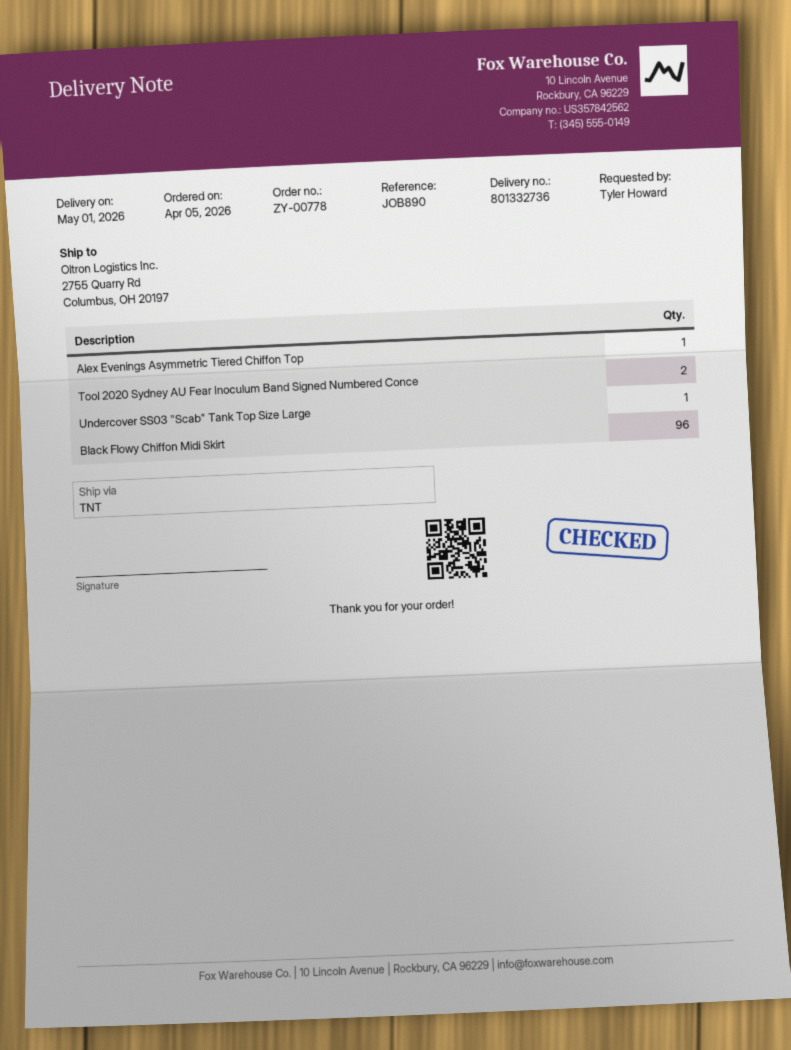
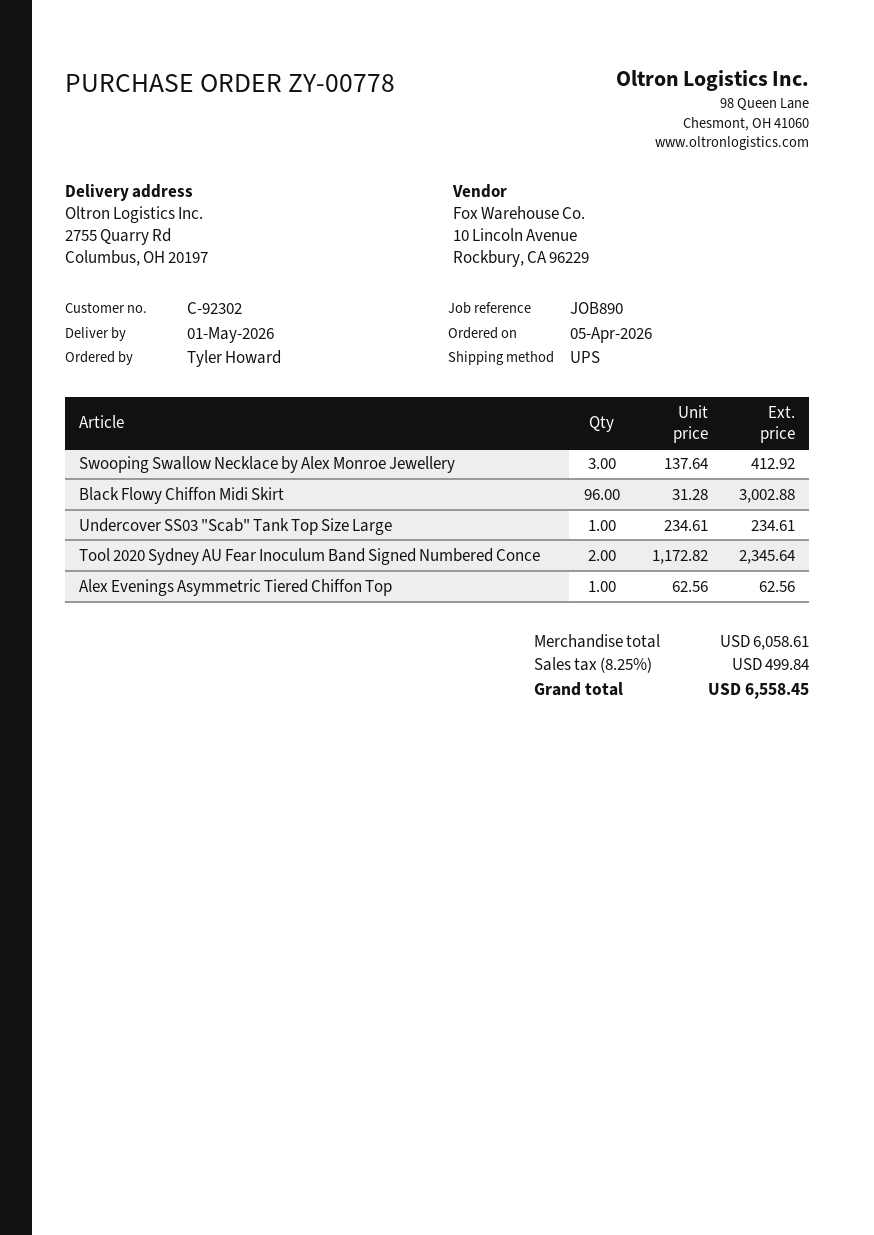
shipping method: TNT -> UPS
Swooping Swallow Necklace by Alex Monroe Jewellery: none -> 3

